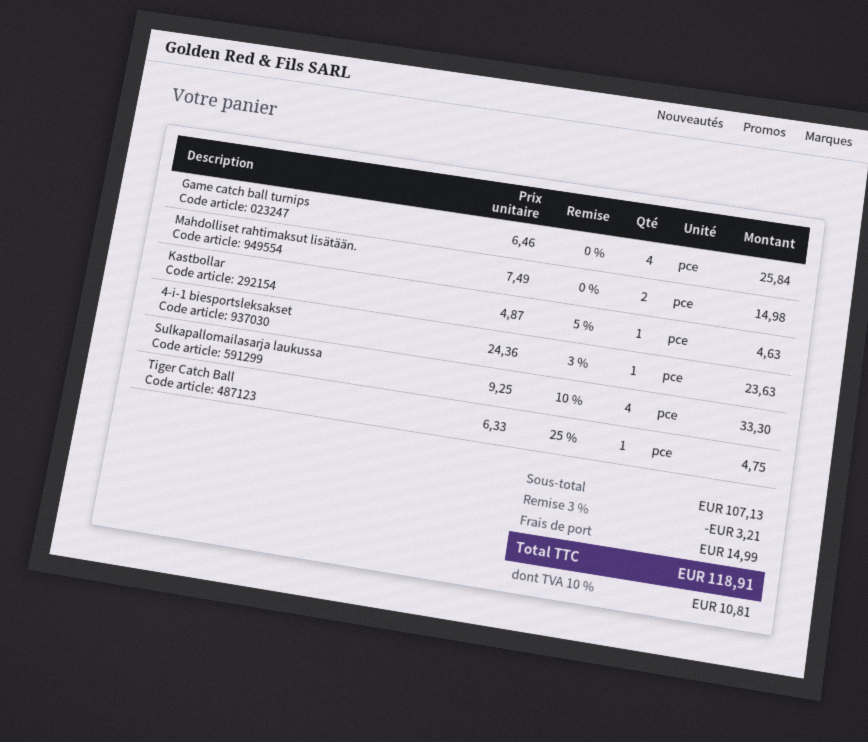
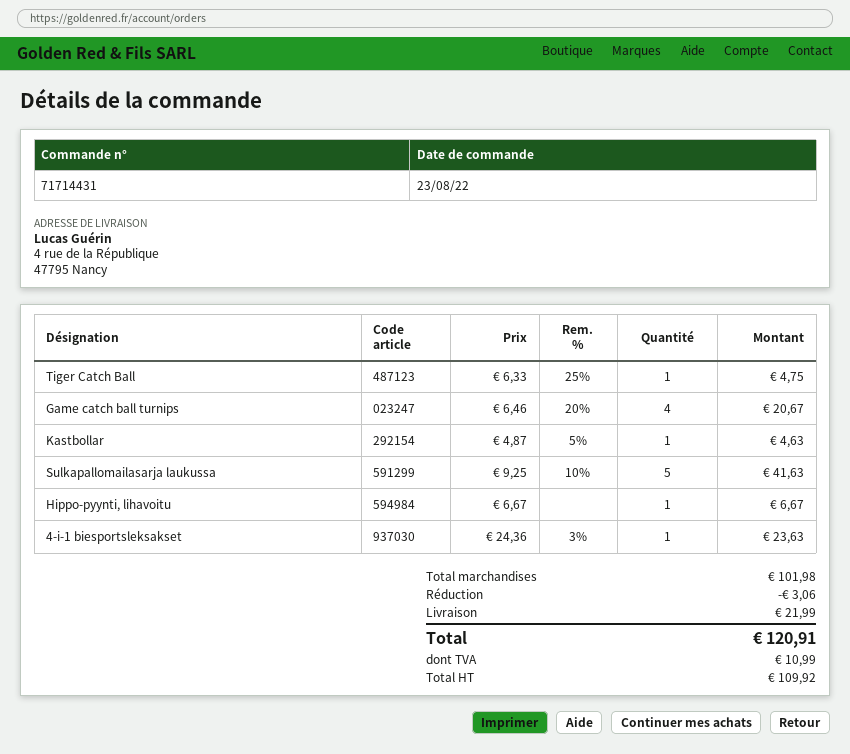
Game catch ball turnips: 4 x 6.46 = 25.84 -> 4 x 6.46 - 20% = 20.67
Mahdolliset rahtimaksut lisätään.: 2 x 7.49 = 14.98 -> none
Sulkapallomailasarja laukussa: 4 x 9.25 - 10% = 33.30 -> 5 x 9.25 - 10% = 41.63
Hippo-pyynti, lihavoitu: none -> 1 x 6.67 = 6.67
subtotal: 107.13 -> 101.98
discount: 3.21 -> 3.06
shipping: 14.99 -> 21.99
tax: 10.81 -> 10.99
total: 118.91 -> 120.91

